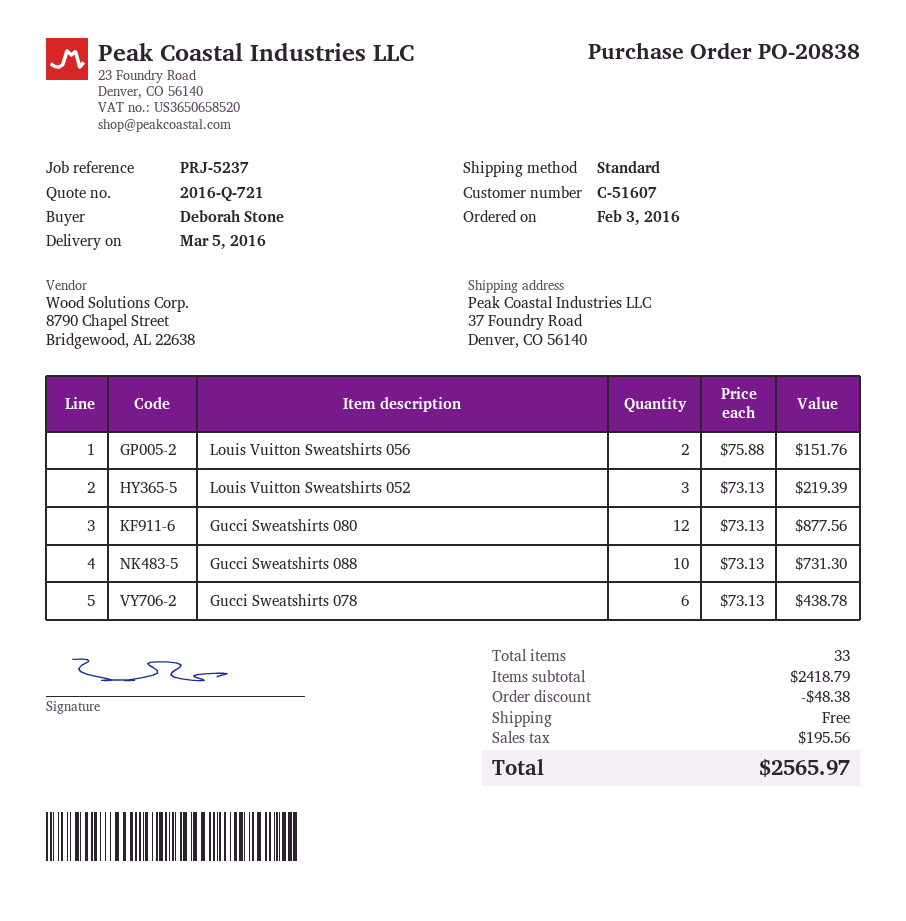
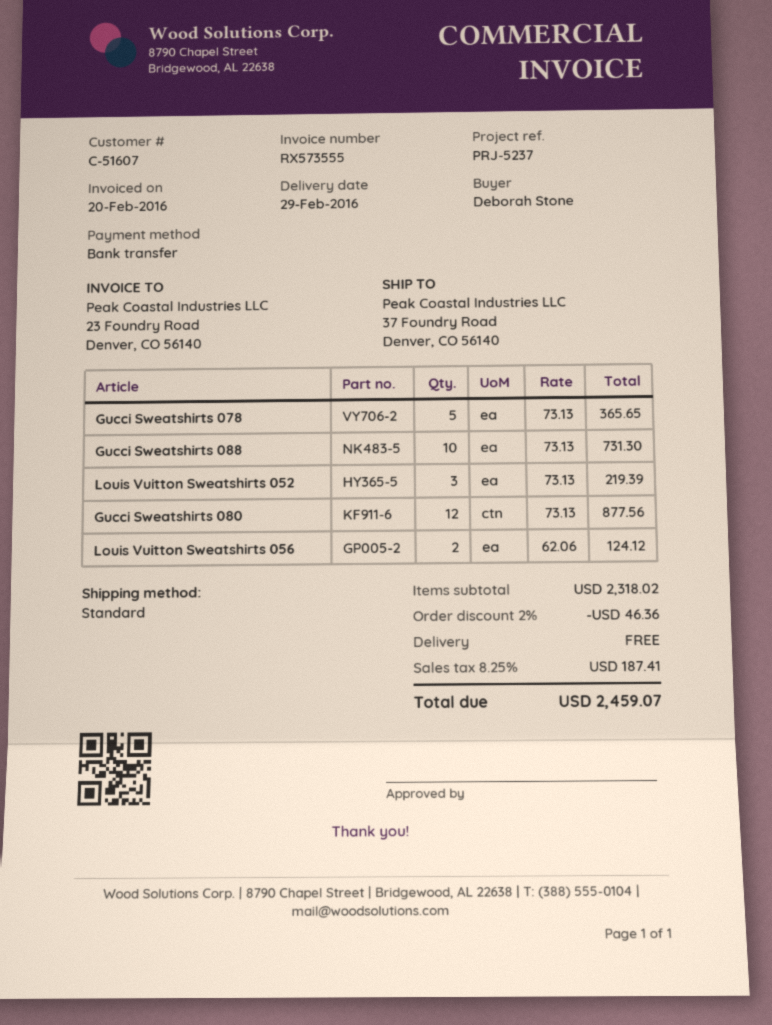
delivery date: 2016-03-05 -> 2016-02-29
Louis Vuitton Sweatshirts 056: 2 x 75.88 = 151.76 -> 2 x 62.06 = 124.12
Gucci Sweatshirts 078: 6 x 73.13 = 438.78 -> 5 x 73.13 = 365.65
subtotal: 2418.79 -> 2318.02
discount: 48.38 -> 46.36
tax: 195.56 -> 187.41
total: 2565.97 -> 2459.07

